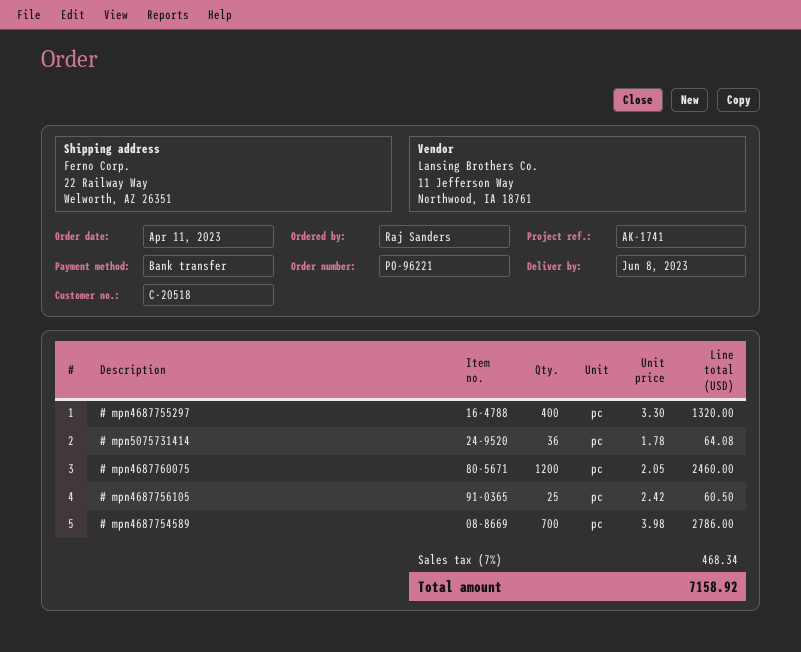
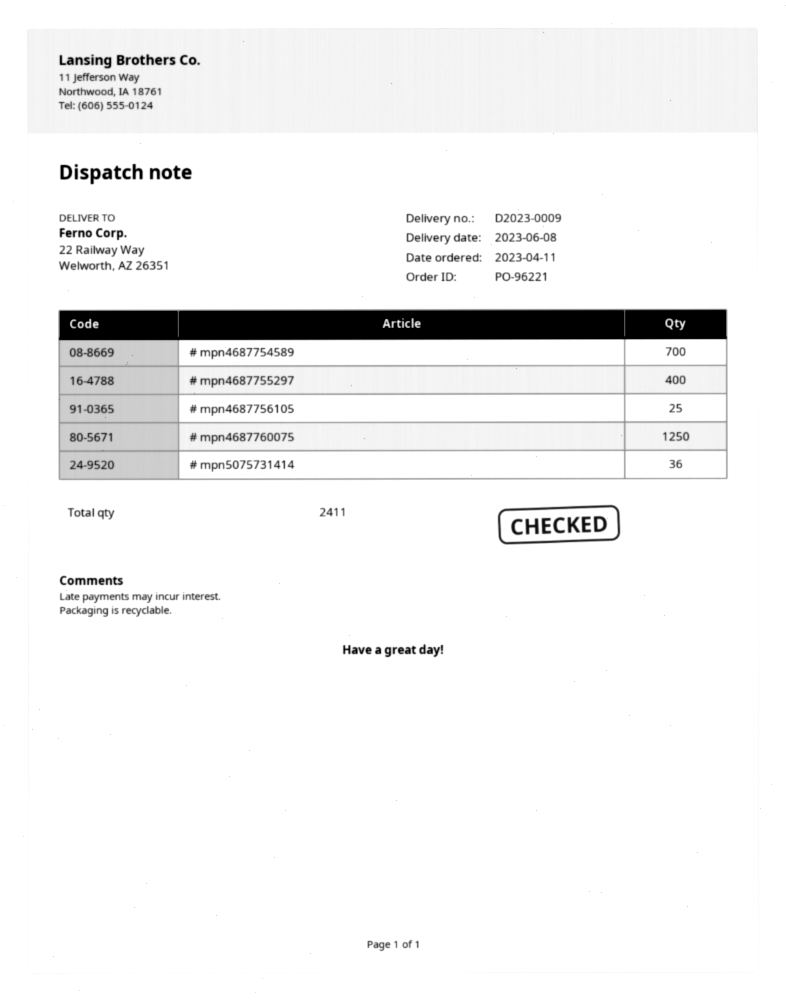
# mpn4687760075: 1200 -> 1250

